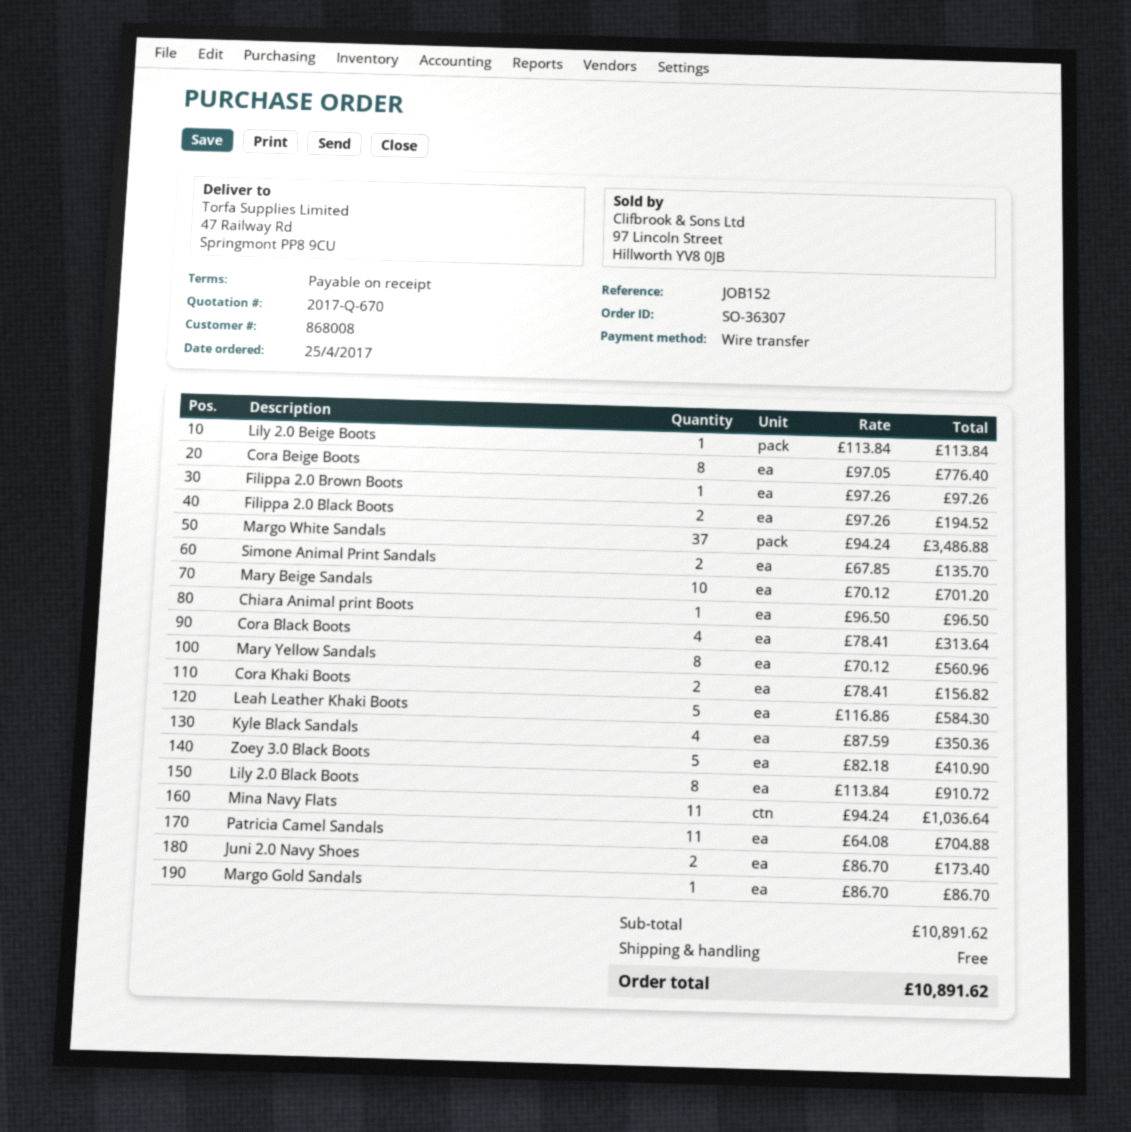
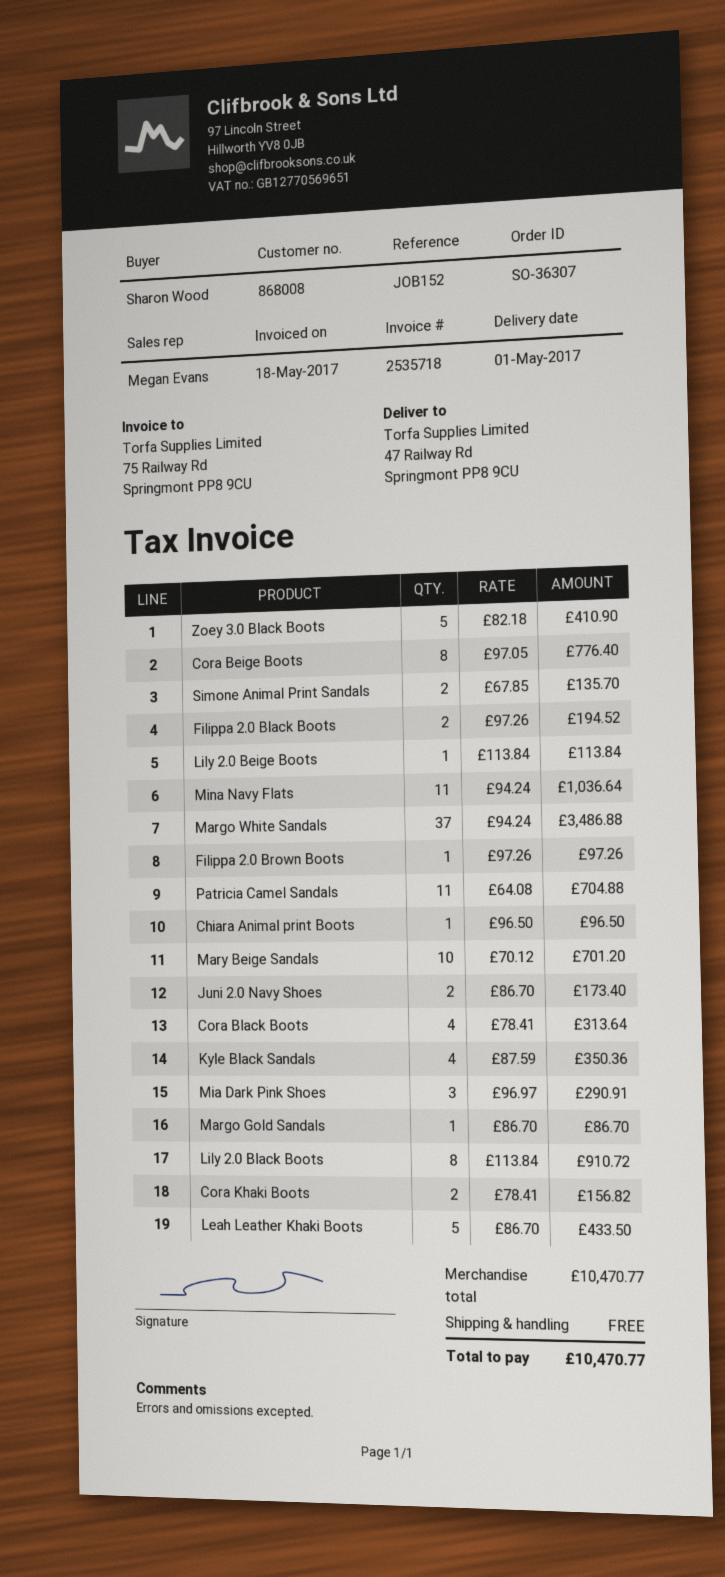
Mary Yellow Sandals: 8 x 70.12 = 560.96 -> none
Leah Leather Khaki Boots: 5 x 116.86 = 584.30 -> 5 x 86.70 = 433.50
Mia Dark Pink Shoes: none -> 3 x 96.97 = 290.91
subtotal: 10891.62 -> 10470.77
total: 10891.62 -> 10470.77

